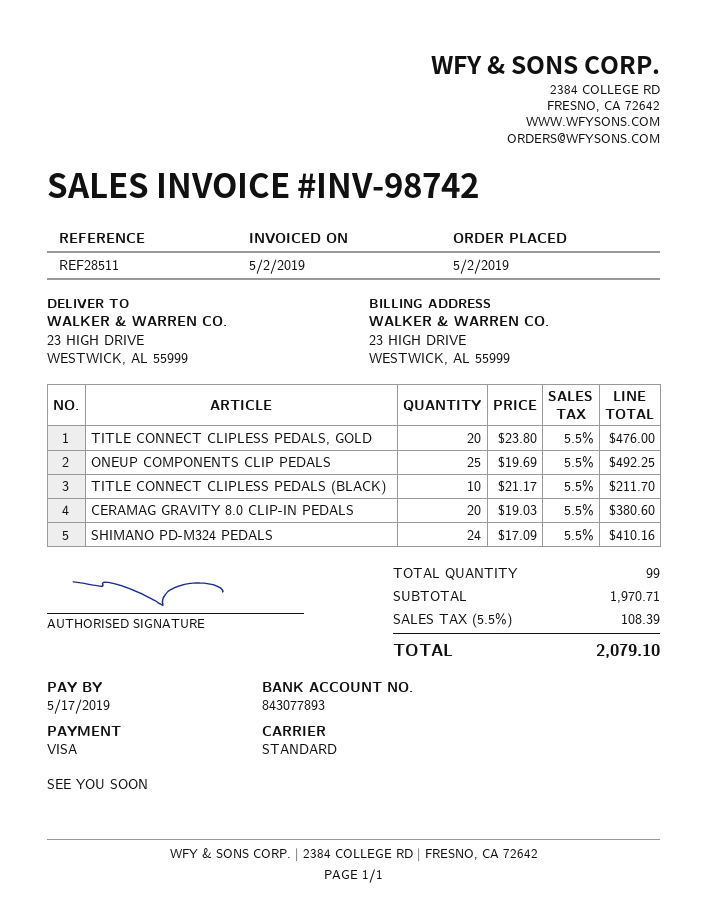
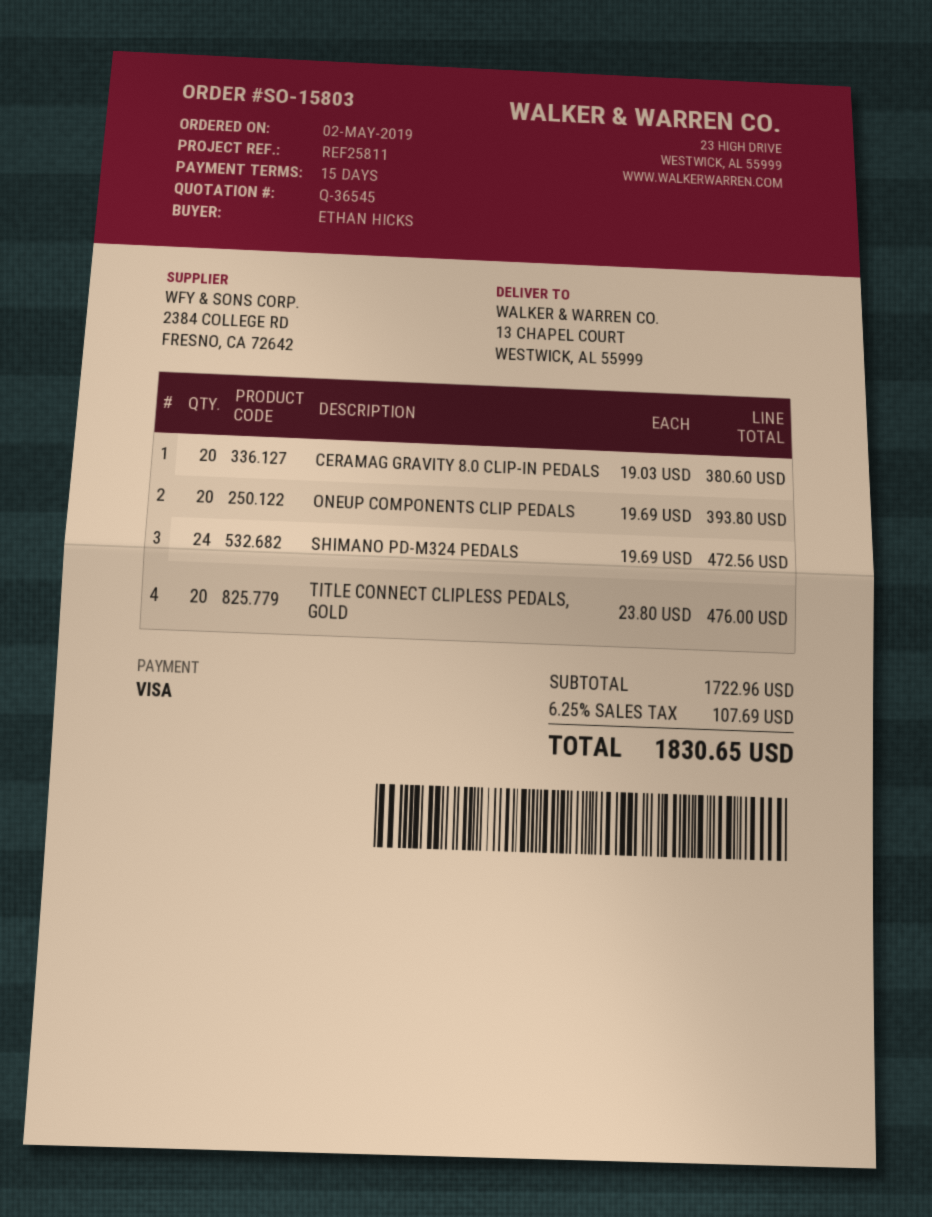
reference: REF28511 -> REF25811
ship to: 23 HIGH DRIVE, WESTWICK, AL 55999 -> 13 CHAPEL COURT, WESTWICK, AL 55999
ONEUP COMPONENTS CLIP PEDALS: 25 x 19.69 = 492.25 -> 20 x 19.69 = 393.80
TITLE CONNECT CLIPLESS PEDALS (BLACK): 10 x 21.17 = 211.70 -> none
SHIMANO PD-M324 PEDALS: 24 x 17.09 = 410.16 -> 24 x 19.69 = 472.56
subtotal: 1970.71 -> 1722.96
tax: 5.5% = 108.39 -> 6.25% = 107.69
total: 2079.10 -> 1830.65

